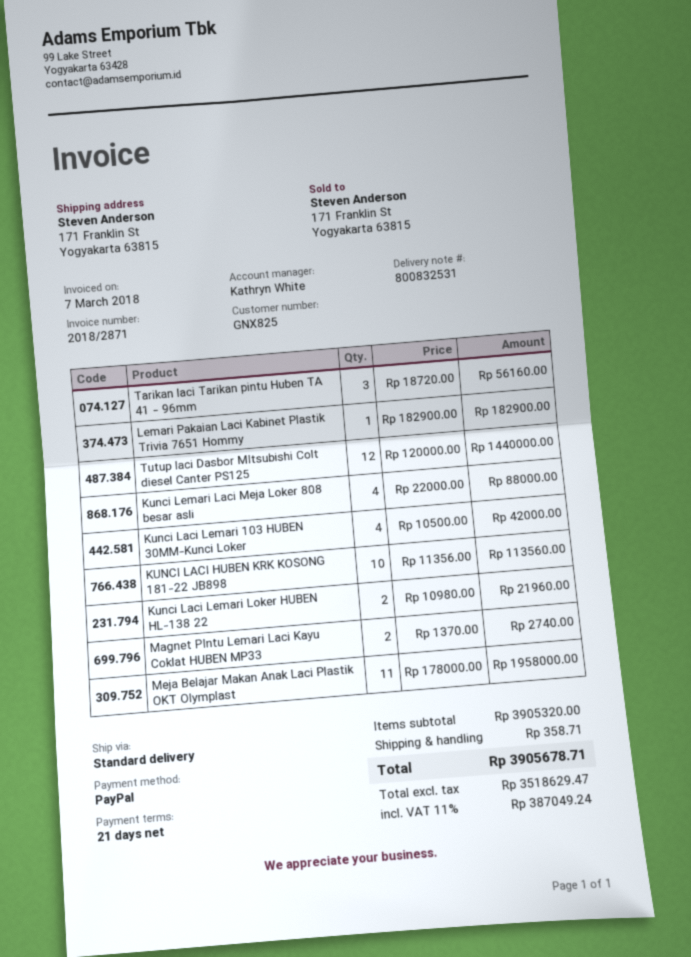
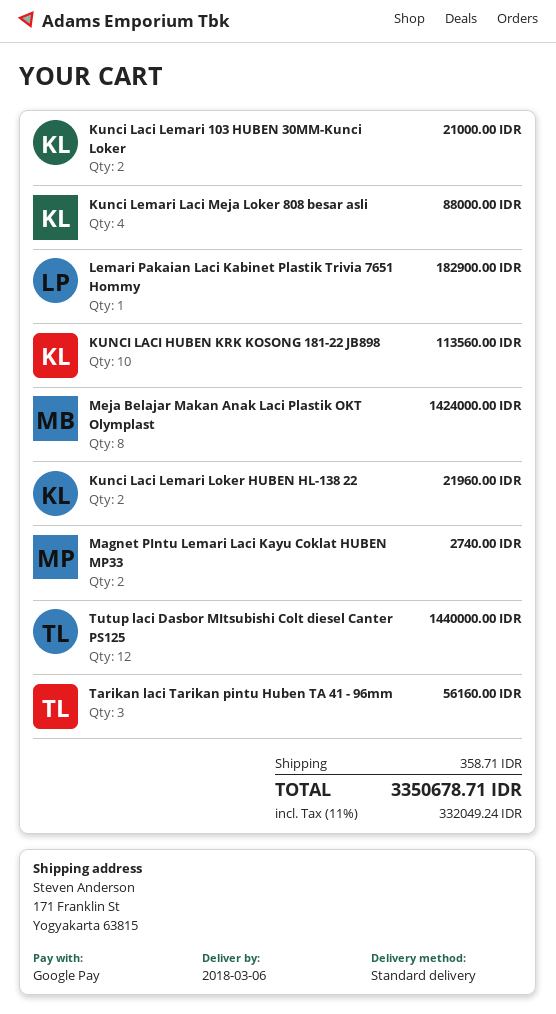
payment method: PayPal -> Google Pay
Kunci Laci Lemari 103 HUBEN 30MM-Kunci Loker: 4 for 42000.00 -> 2 for 21000.00
Meja Belajar Makan Anak Laci Plastik OKT Olymplast: 11 for 1958000.00 -> 8 for 1424000.00
tax: 11% = 387049.24 -> 11% = 332049.24
total: 3905678.71 -> 3350678.71

